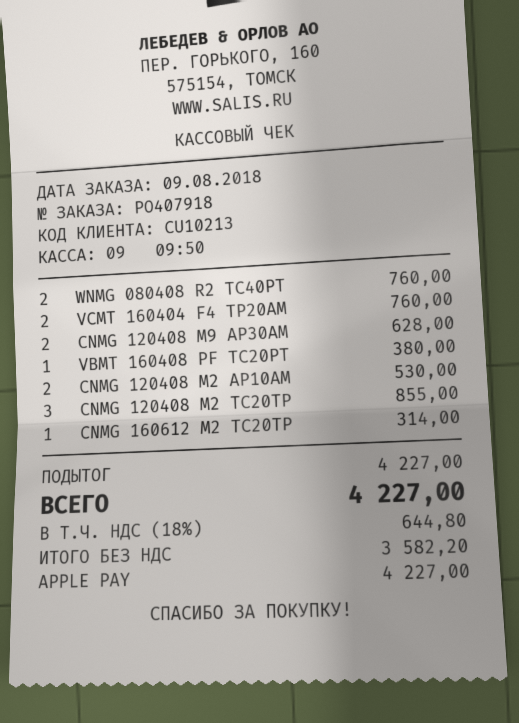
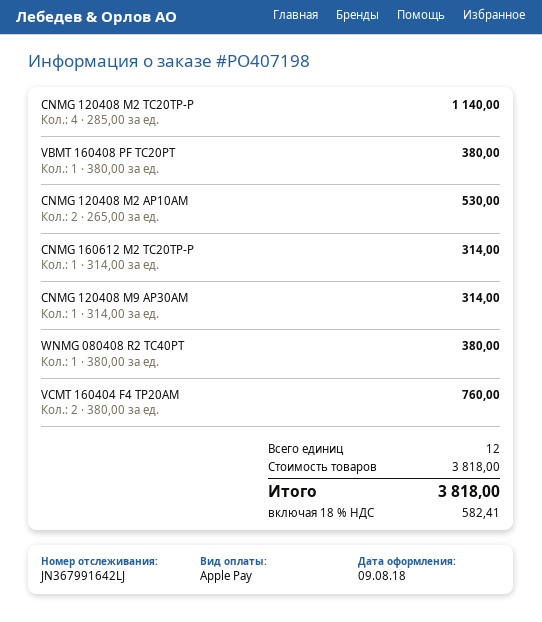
order number: PO407918 -> PO407198
WNMG 080408 R2 TC40PT: 2 for 760.00 -> 1 for 380.00
CNMG 120408 M9 AP30AM: 2 for 628.00 -> 1 for 314.00
CNMG 120408 M2 TC20TP: 3 for 855.00 -> 4 for 1140.00
subtotal: 4227.00 -> 3818.00
tax: 18% = 644.80 -> 18% = 582.41
total: 4227.00 -> 3818.00

